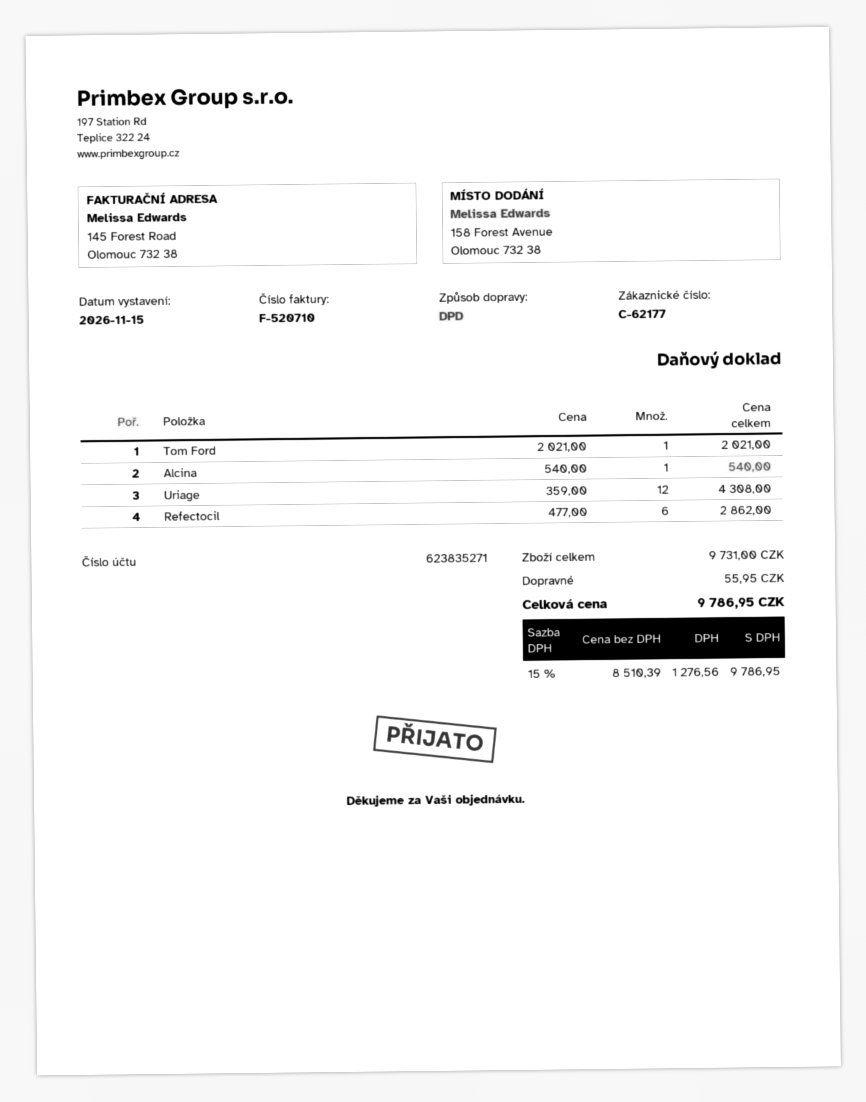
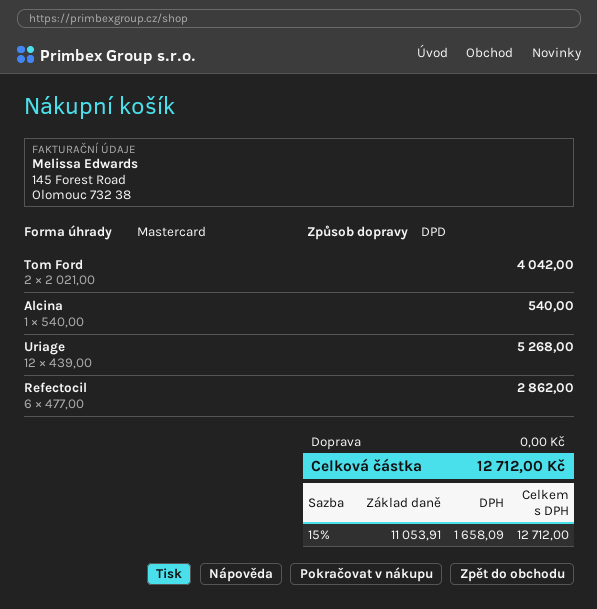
Tom Ford: 1 x 2021.00 = 2021.00 -> 2 x 2021.00 = 4042.00
Uriage: 12 x 359.00 = 4308.00 -> 12 x 439.00 = 5268.00
shipping: 55.95 -> 0.00
net: 8510.39 -> 11053.91
tax: 15% = 1276.56 -> 15% = 1658.09
total: 9786.95 -> 12712.00

